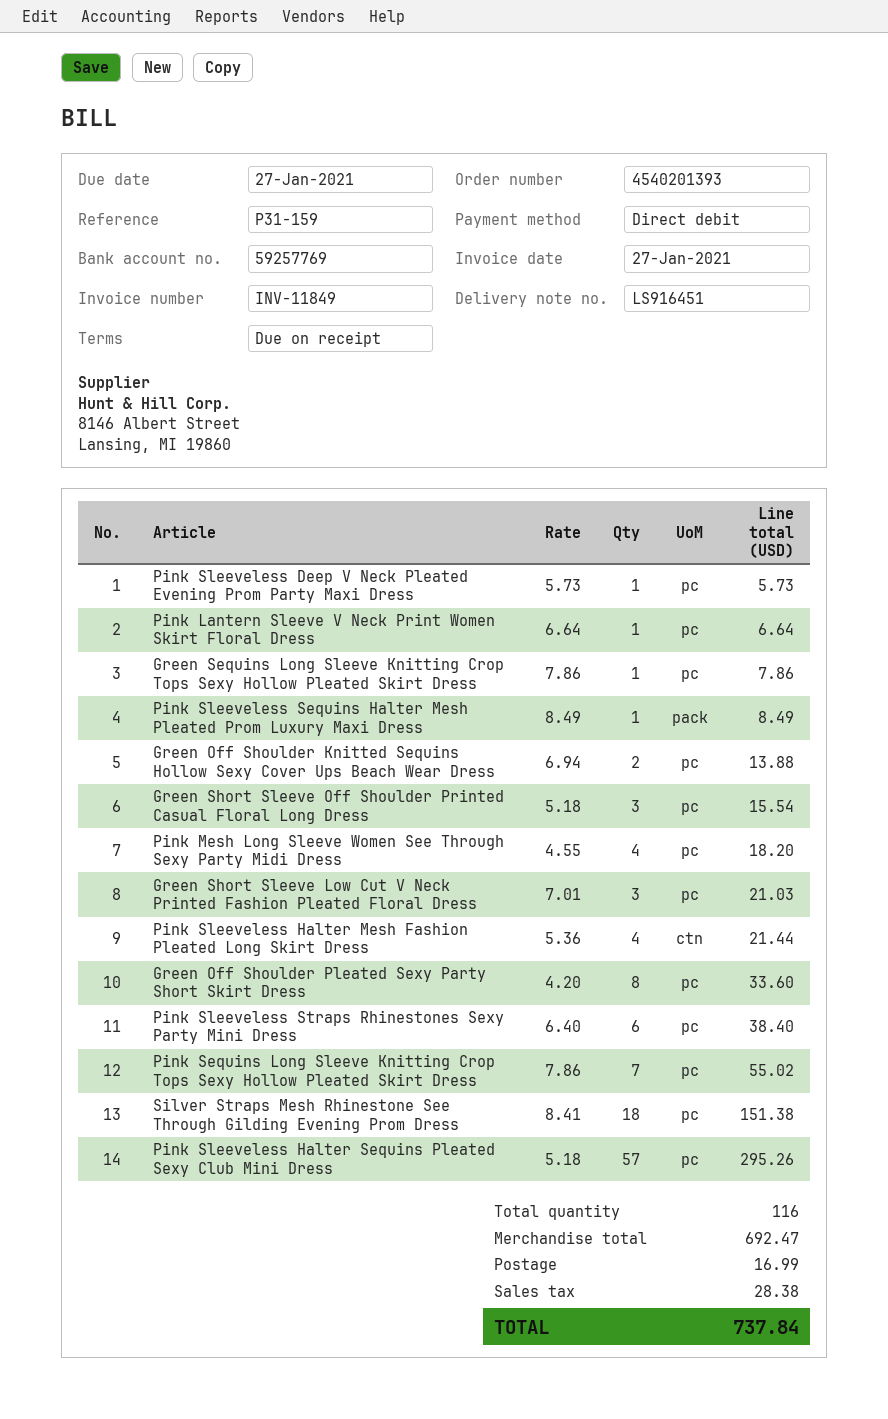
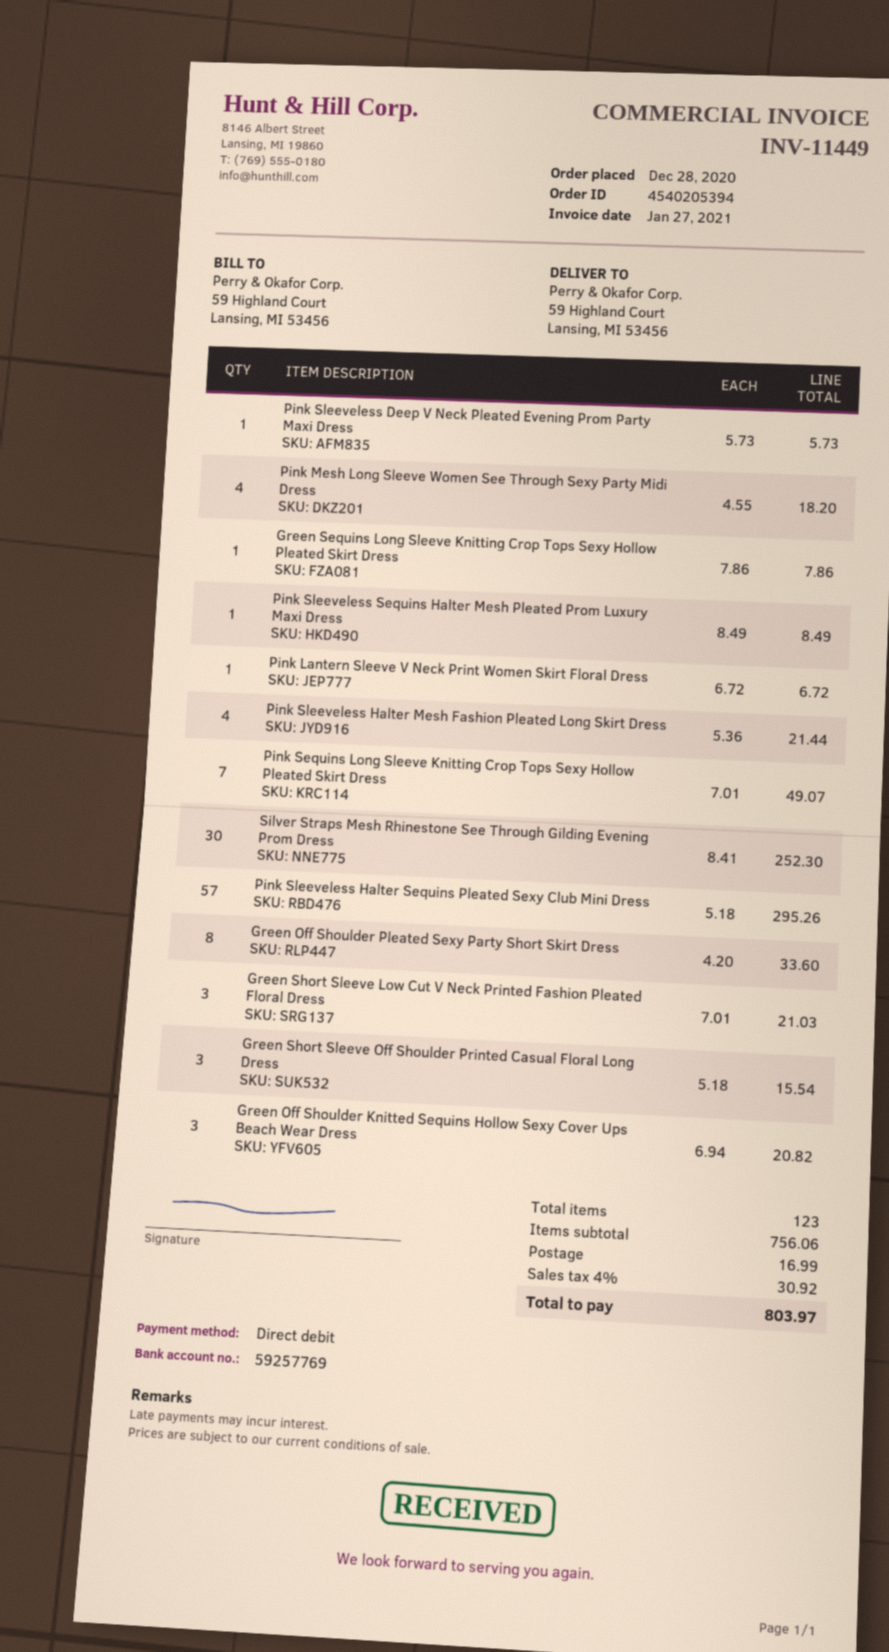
order number: 4540201393 -> 4540205394
invoice number: INV-11849 -> INV-11449
Pink Lantern Sleeve V Neck Print Women Skirt Floral Dress: 1 x 6.64 = 6.64 -> 1 x 6.72 = 6.72
Green Off Shoulder Knitted Sequins Hollow Sexy Cover Ups Beach Wear Dress: 2 x 6.94 = 13.88 -> 3 x 6.94 = 20.82
Pink Sleeveless Straps Rhinestones Sexy Party Mini Dress: 6 x 6.40 = 38.40 -> none
Pink Sequins Long Sleeve Knitting Crop Tops Sexy Hollow Pleated Skirt Dress: 7 x 7.86 = 55.02 -> 7 x 7.01 = 49.07
Silver Straps Mesh Rhinestone See Through Gilding Evening Prom Dress: 18 x 8.41 = 151.38 -> 30 x 8.41 = 252.30
total quantity: 116 -> 123
subtotal: 692.47 -> 756.06
tax: 28.38 -> 30.92
total: 737.84 -> 803.97

